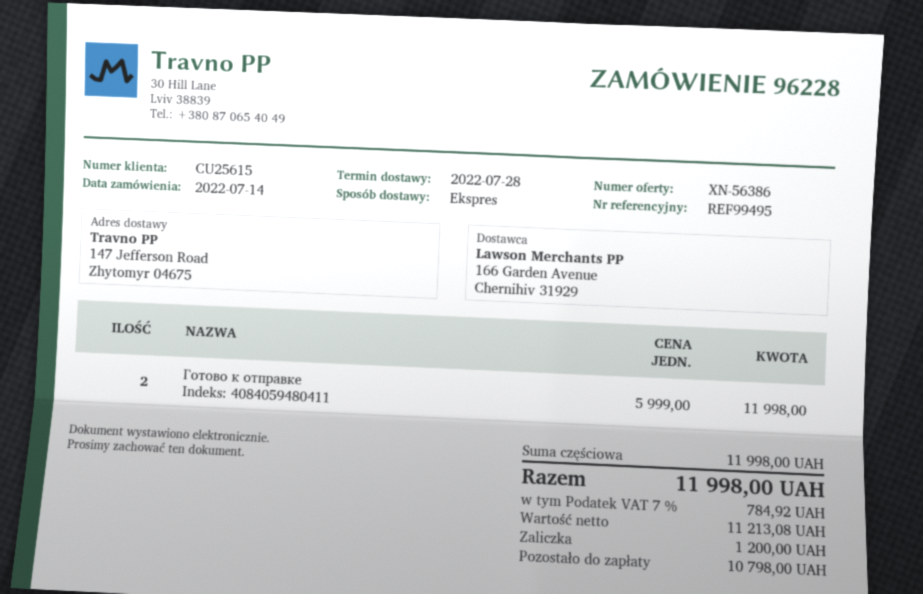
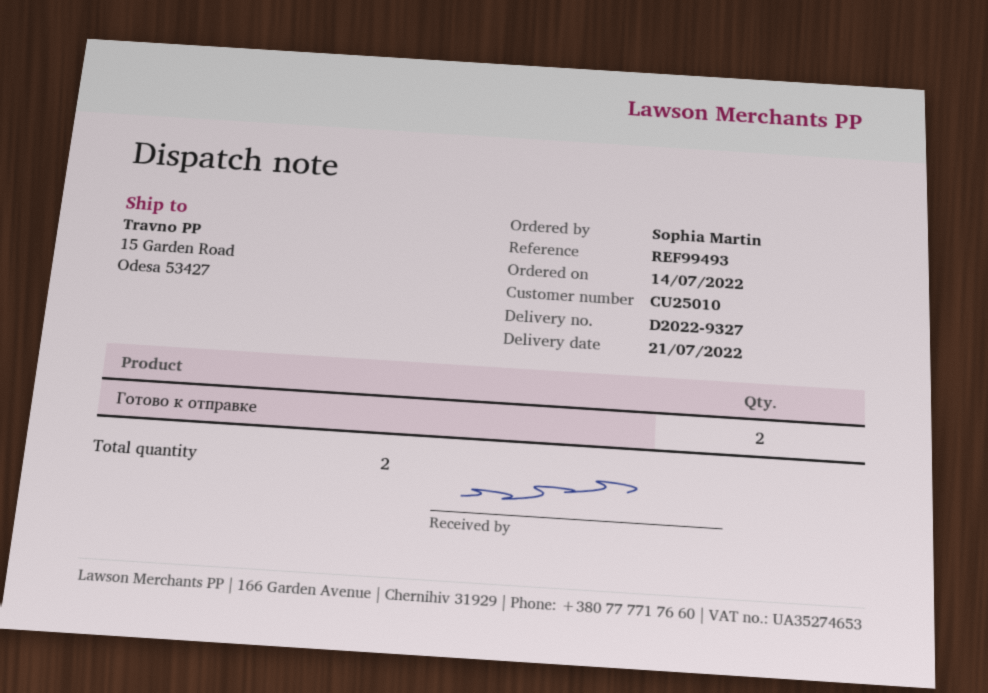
delivery date: 2022-07-28 -> 2022-07-21
customer number: CU25615 -> CU25010
reference: REF99495 -> REF99493
ship to: 147 Jefferson Road, Zhytomyr 04675 -> 15 Garden Road, Odesa 53427

